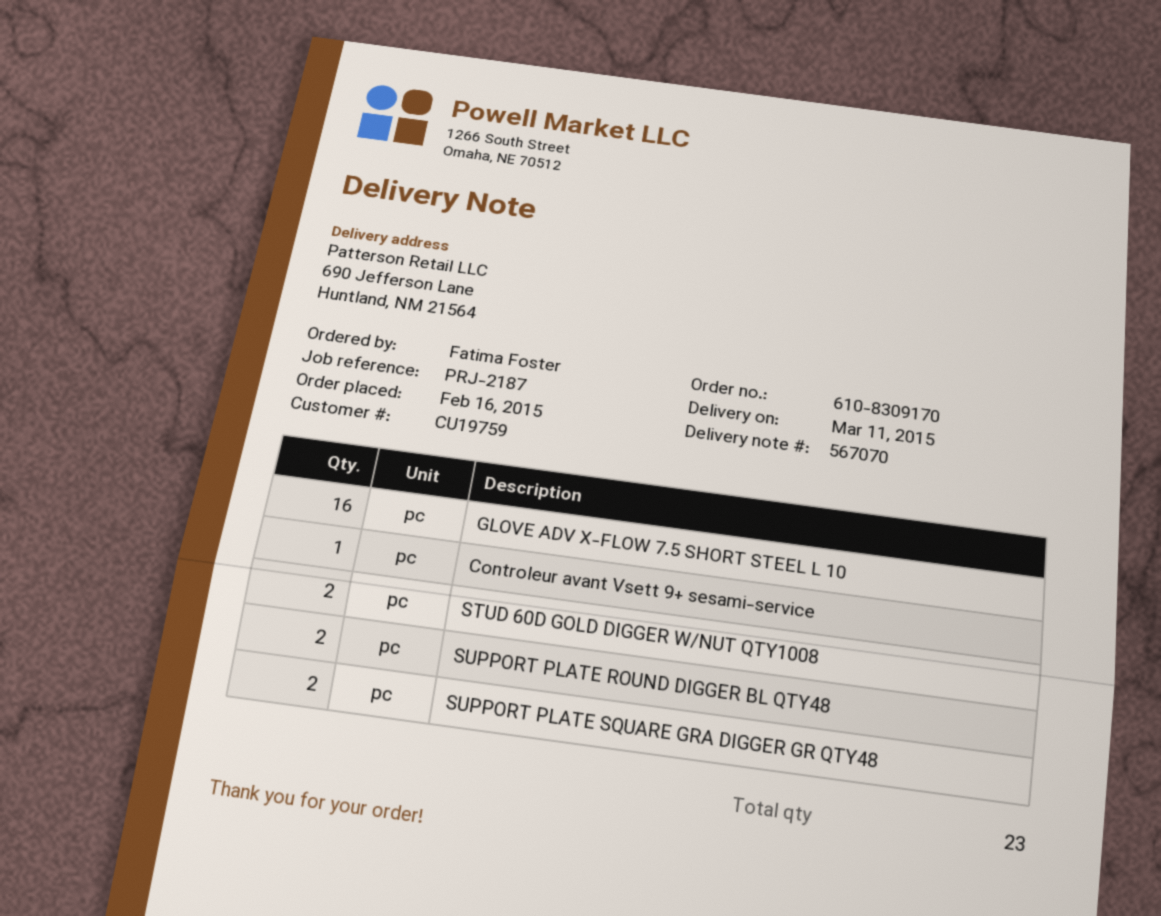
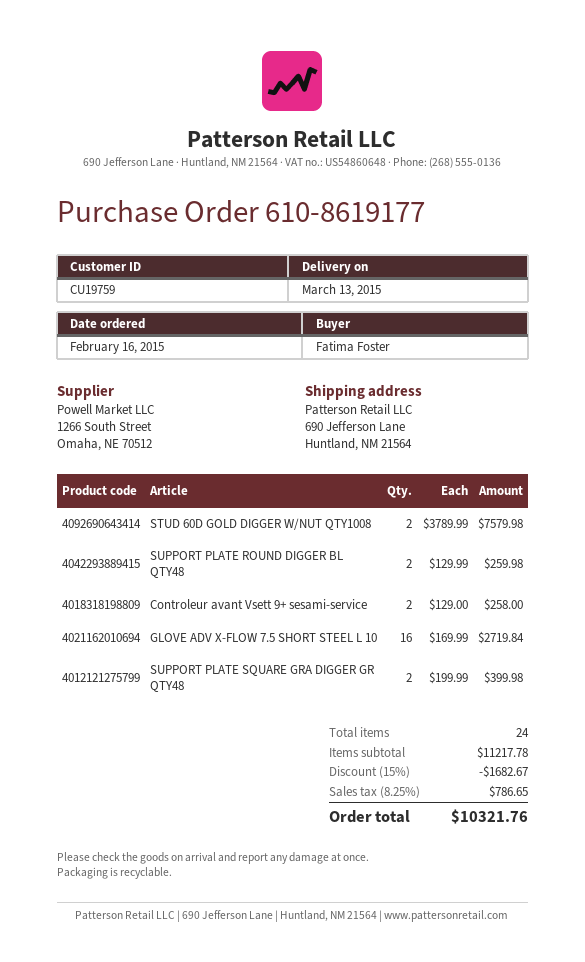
order number: 610-8309170 -> 610-8619177
delivery date: 2015-03-11 -> 2015-03-13
Controleur avant Vsett 9+ sesami-service: 1 -> 2
total quantity: 23 -> 24

